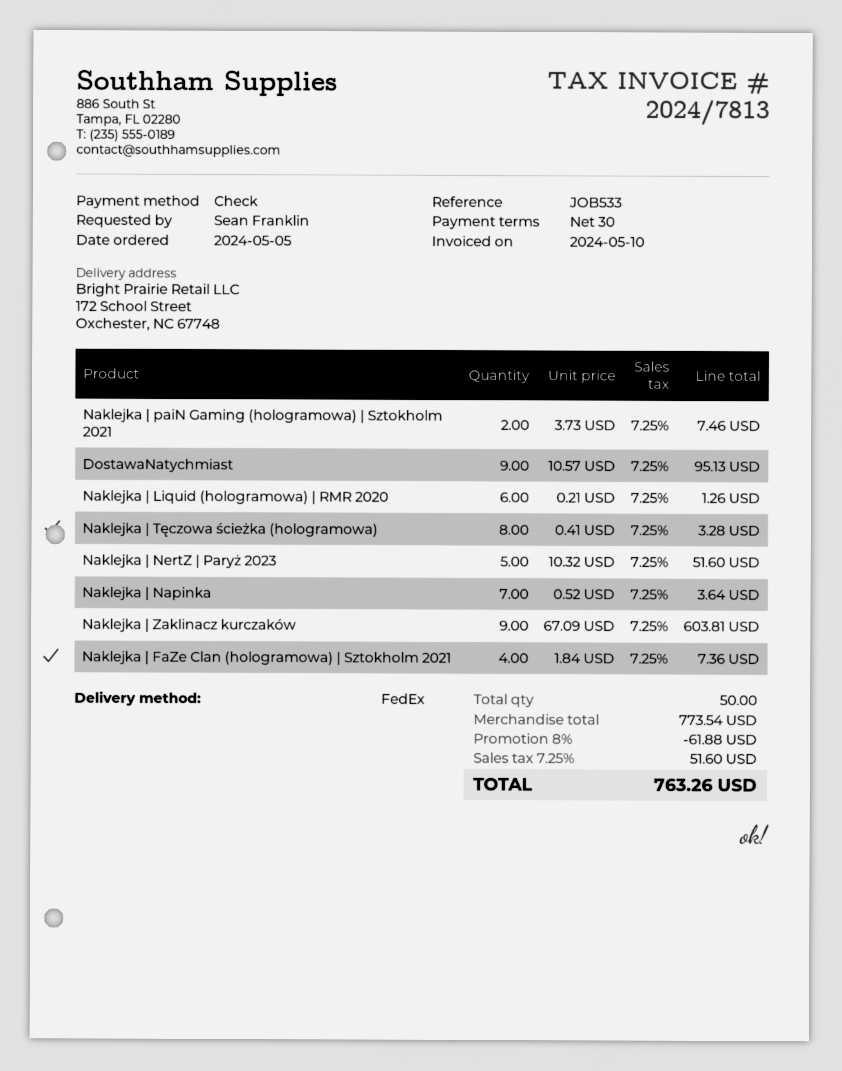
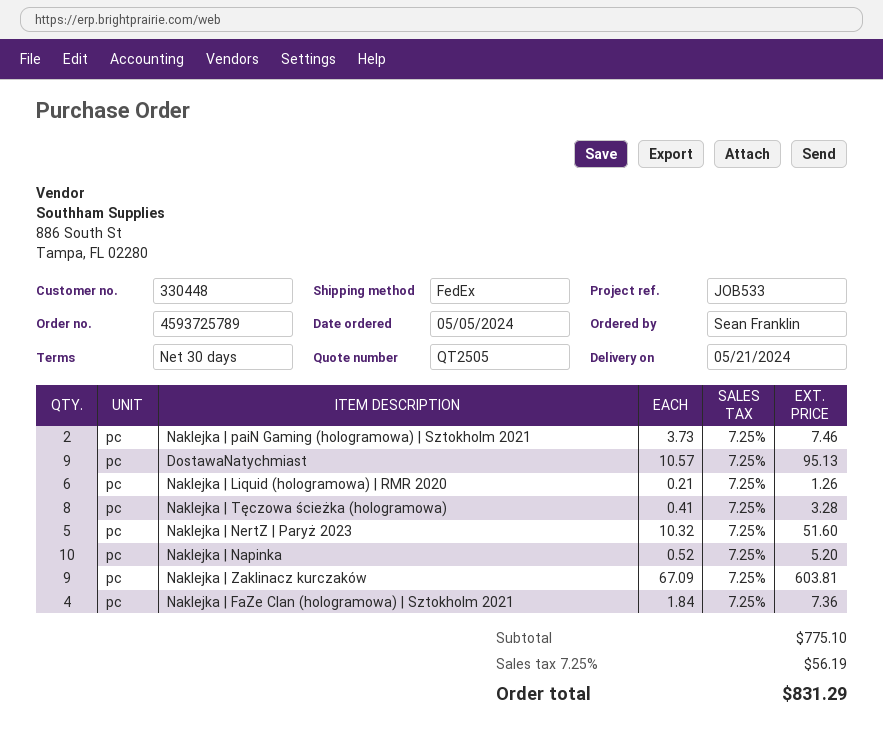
Naklejka | Napinka: 7 x 0.52 = 3.64 -> 10 x 0.52 = 5.20
subtotal: 773.54 -> 775.10
discount: 8% = 61.88 -> none
tax: 7.25% = 51.60 -> 7.25% = 56.19
total: 763.26 -> 831.29

